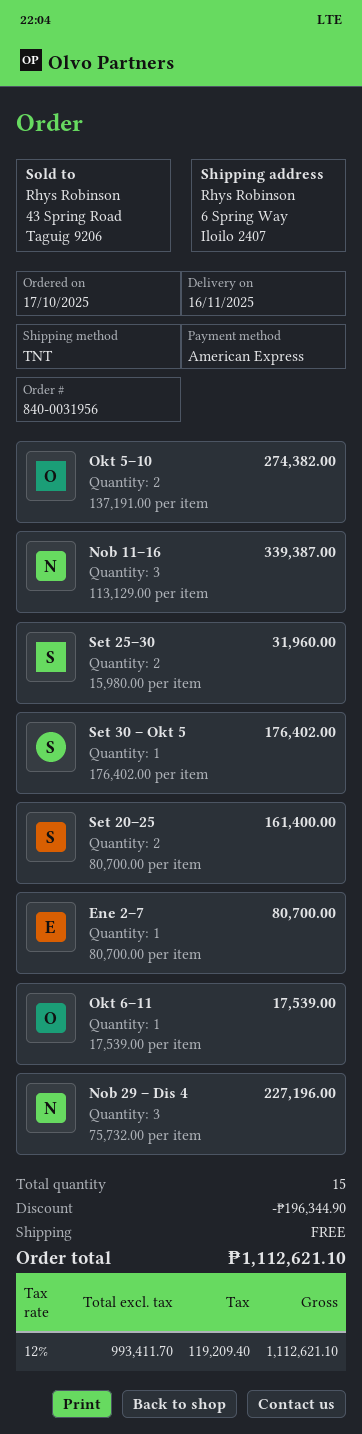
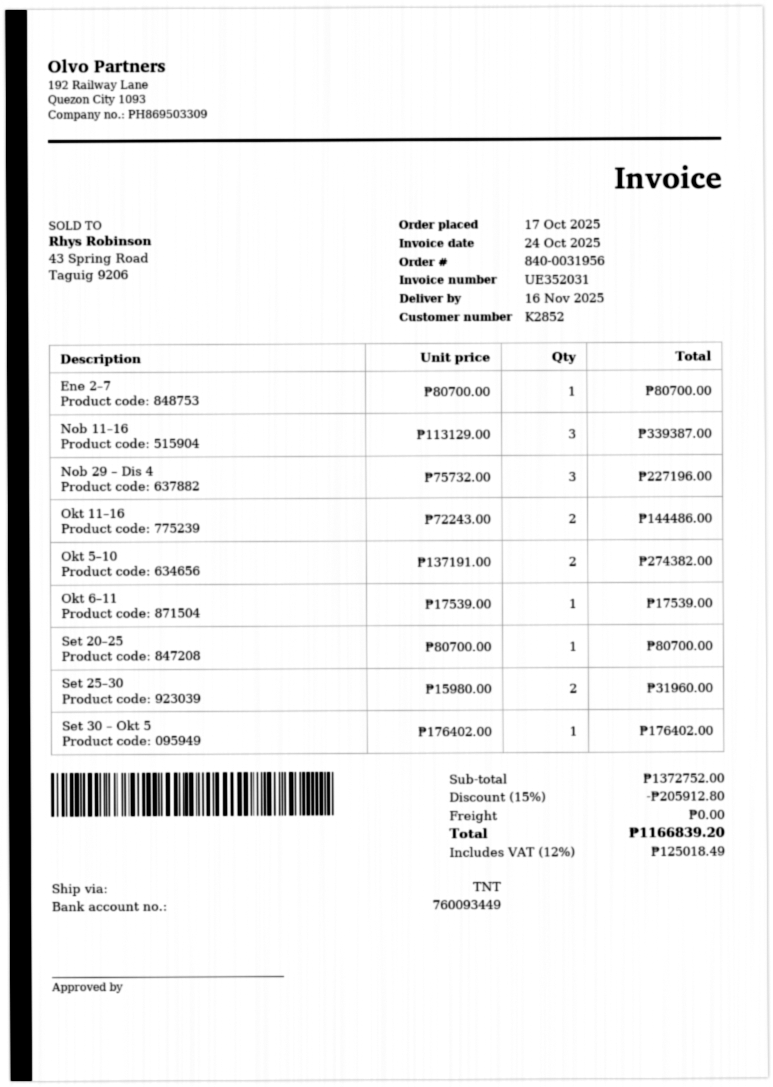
Set 20–25: 2 x 80700.00 = 161400.00 -> 1 x 80700.00 = 80700.00
Okt 11–16: none -> 2 x 72243.00 = 144486.00
discount: 196344.90 -> 205912.80
tax: 12% = 119209.40 -> 12% = 125018.49
total: 1112621.10 -> 1166839.20

